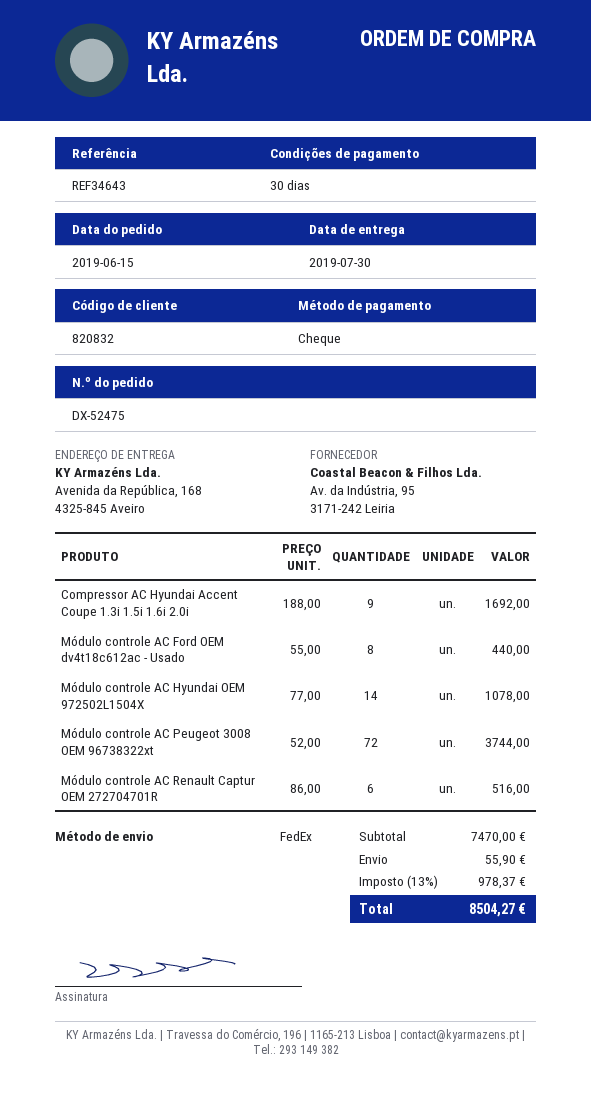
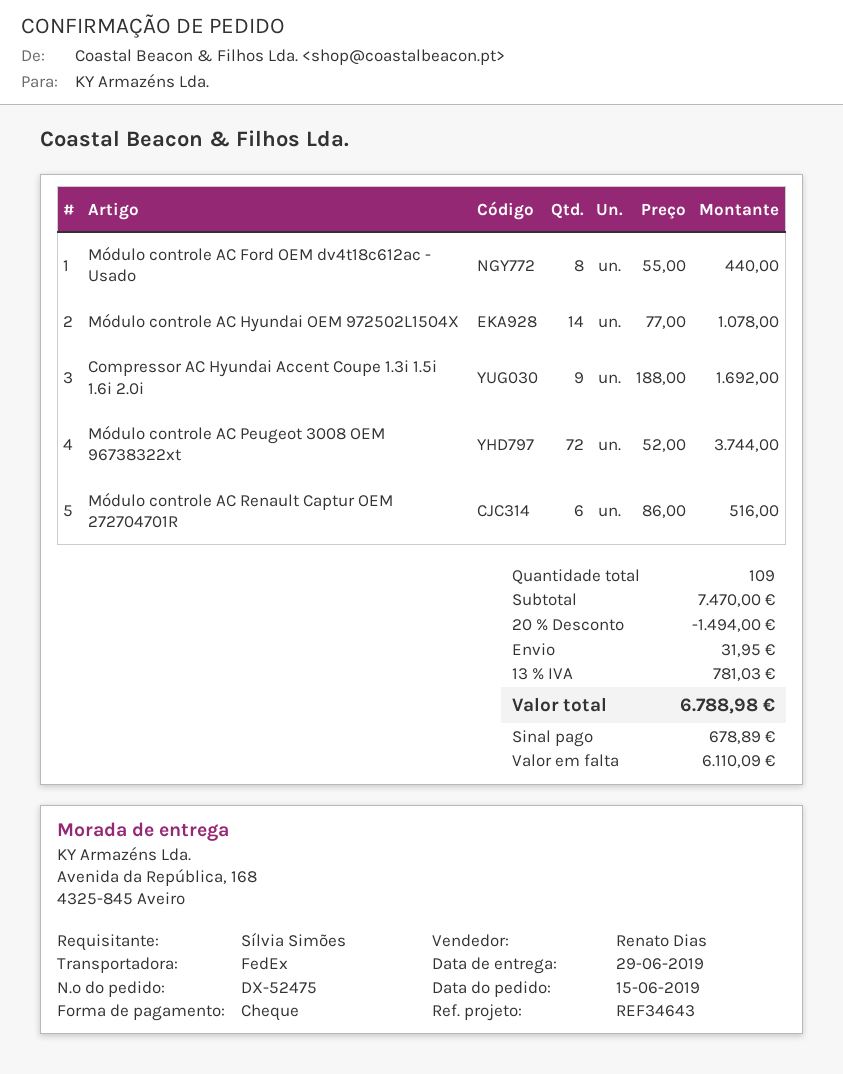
delivery date: 2019-07-30 -> 2019-06-29
discount: none -> 20% = 1494.00
shipping: 55.90 -> 31.95
tax: 13% = 978.37 -> 13% = 781.03
total: 8504.27 -> 6788.98

